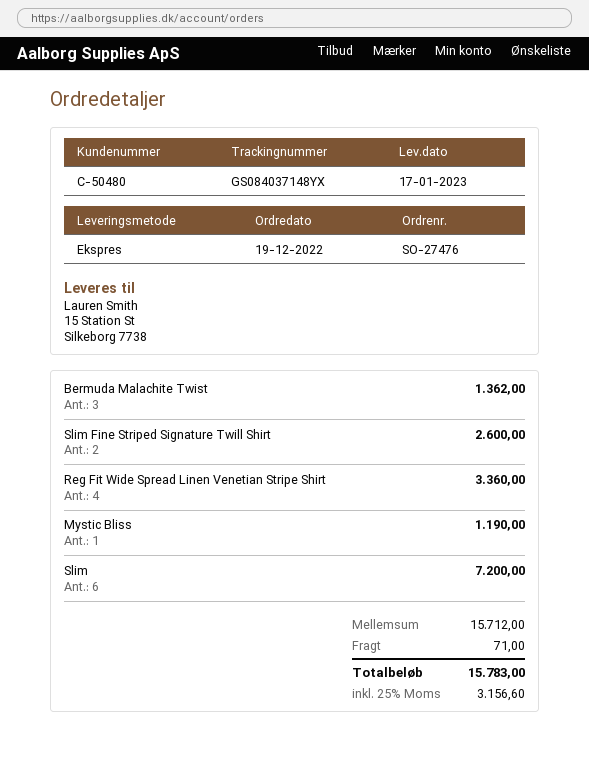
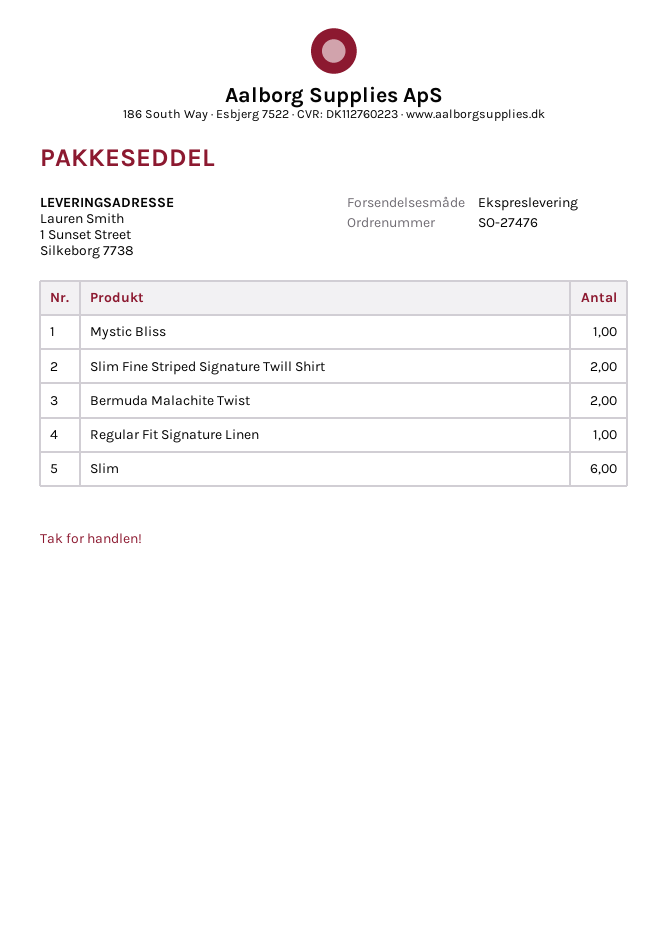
ship to: 15 Station St, Silkeborg 7738 -> 1 Sunset Street, Silkeborg 7738
Bermuda Malachite Twist: 3 -> 2
Reg Fit Wide Spread Linen Venetian Stripe Shirt: 4 -> none
Regular Fit Signature Linen: none -> 1

